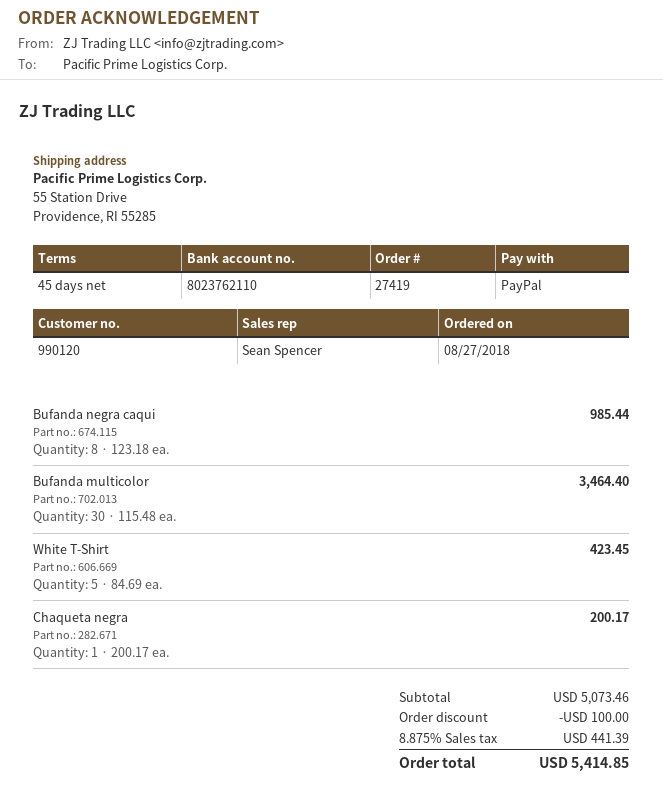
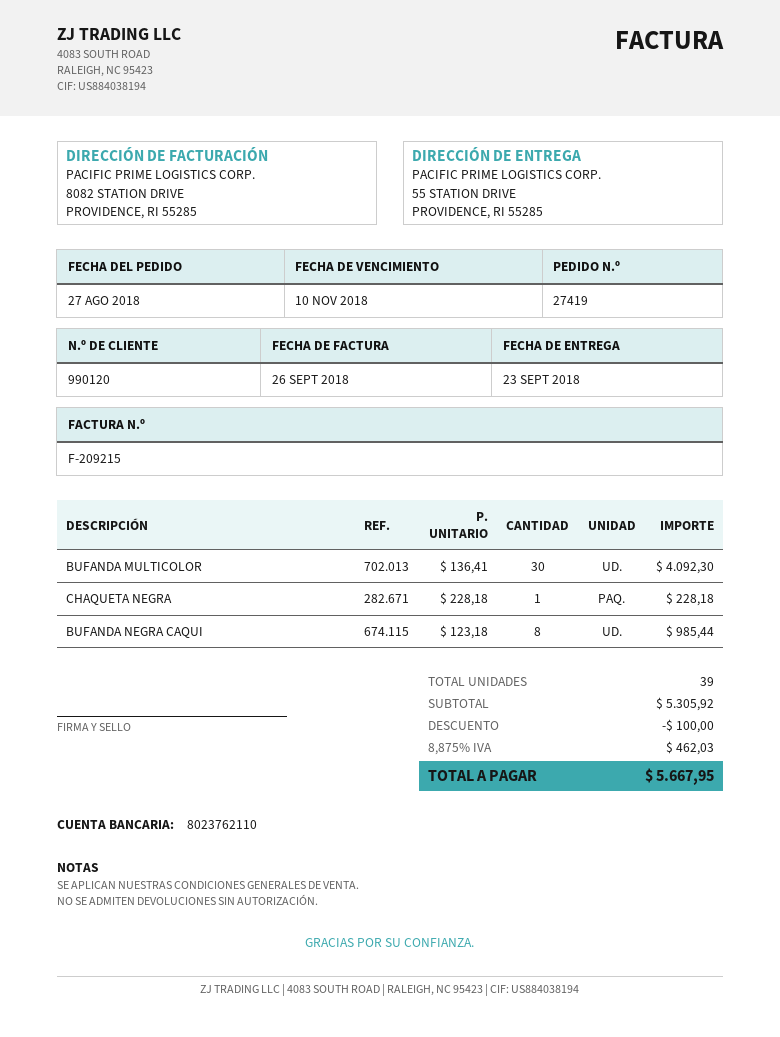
Bufanda multicolor: 30 x 115.48 = 3464.40 -> 30 x 136.41 = 4092.30
White T-Shirt: 5 x 84.69 = 423.45 -> none
Chaqueta negra: 1 x 200.17 = 200.17 -> 1 x 228.18 = 228.18
subtotal: 5073.46 -> 5305.92
tax: 8.875% = 441.39 -> 8.875% = 462.03
total: 5414.85 -> 5667.95

